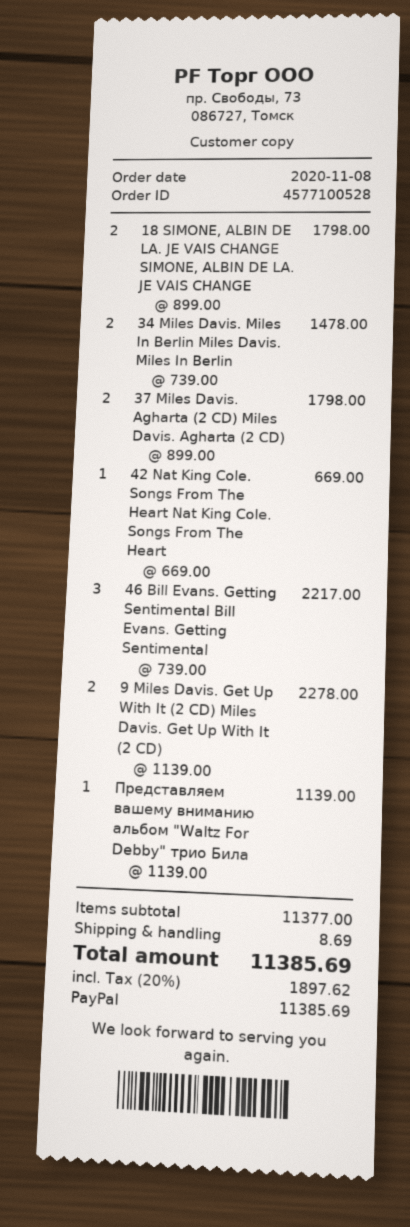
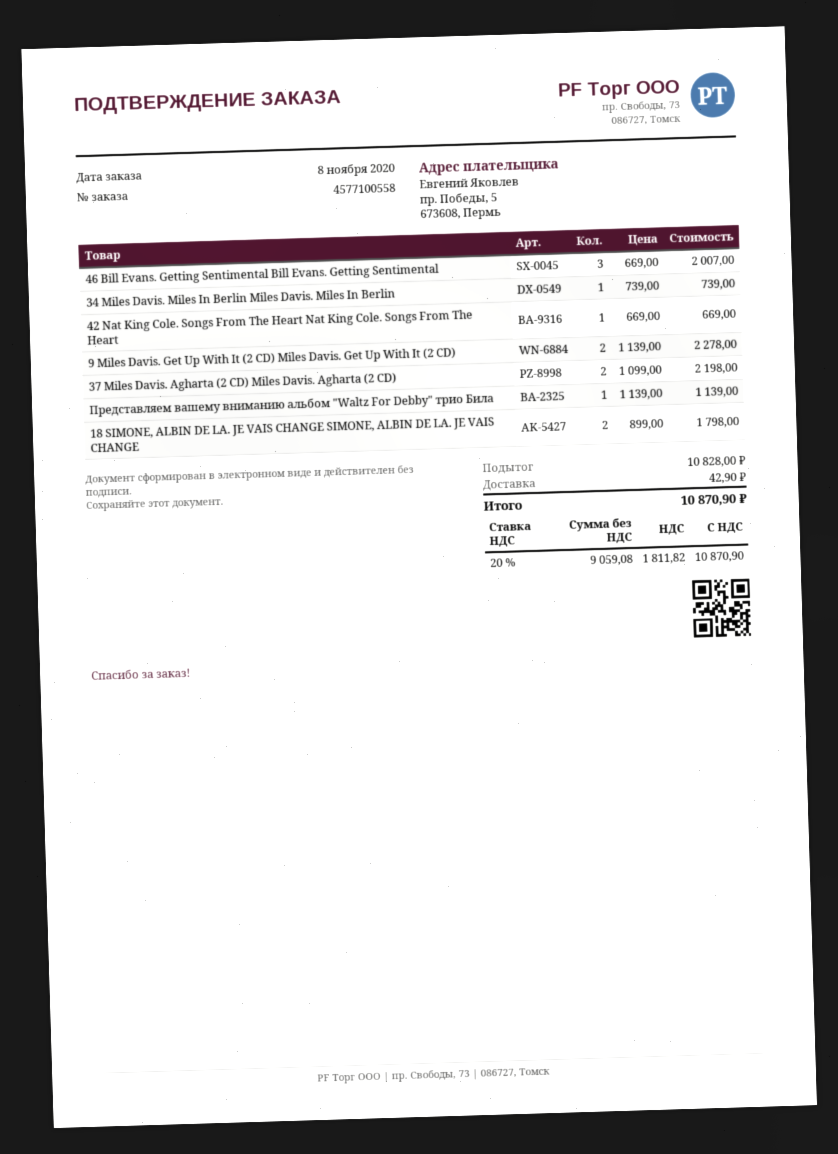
order number: 4577100528 -> 4577100558
34 Miles Davis. Miles In Berlin Miles Davis. Miles In Berlin: 2 x 739.00 = 1478.00 -> 1 x 739.00 = 739.00
37 Miles Davis. Agharta (2 CD) Miles Davis. Agharta (2 CD): 2 x 899.00 = 1798.00 -> 2 x 1099.00 = 2198.00
46 Bill Evans. Getting Sentimental Bill Evans. Getting Sentimental: 3 x 739.00 = 2217.00 -> 3 x 669.00 = 2007.00
subtotal: 11377.00 -> 10828.00
shipping: 8.69 -> 42.90
tax: 20% = 1897.62 -> 20% = 1811.82
total: 11385.69 -> 10870.90

